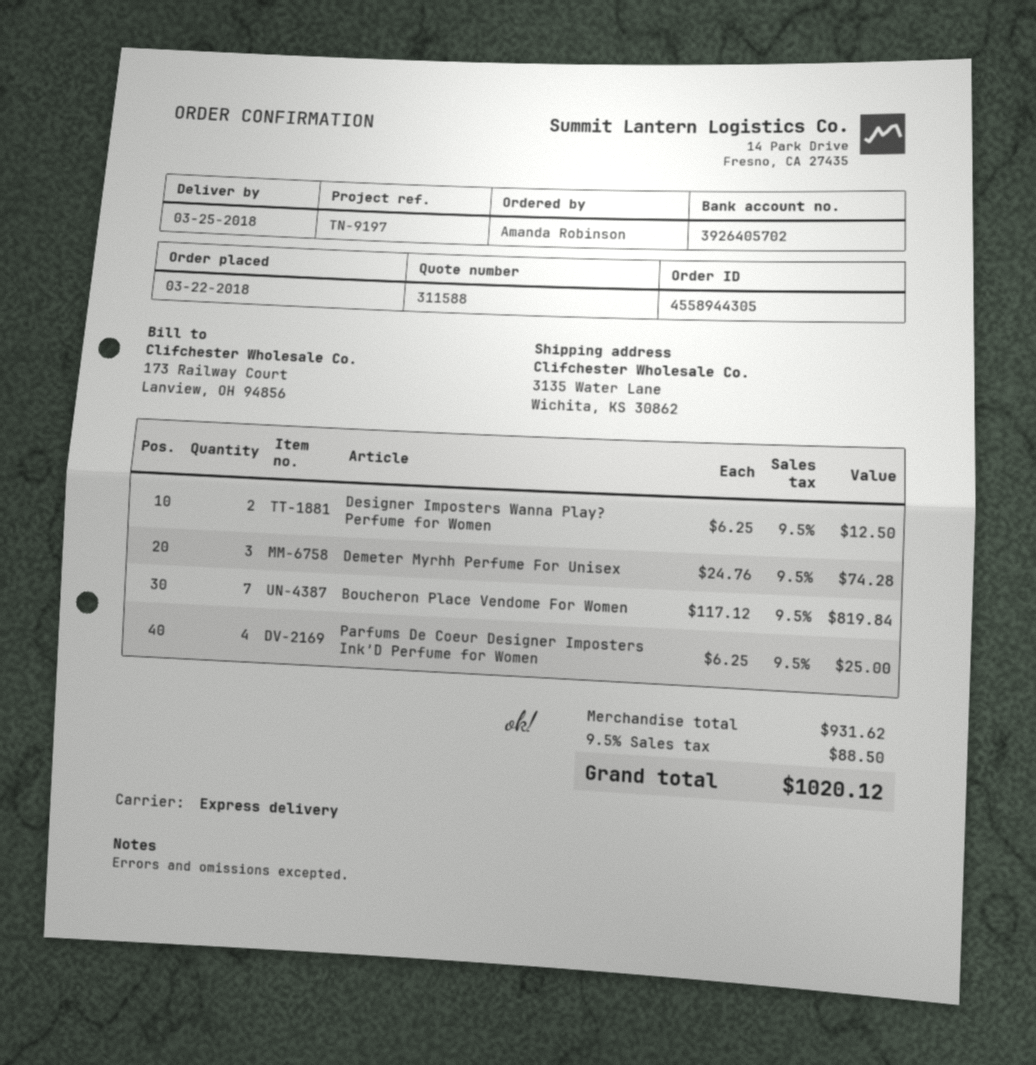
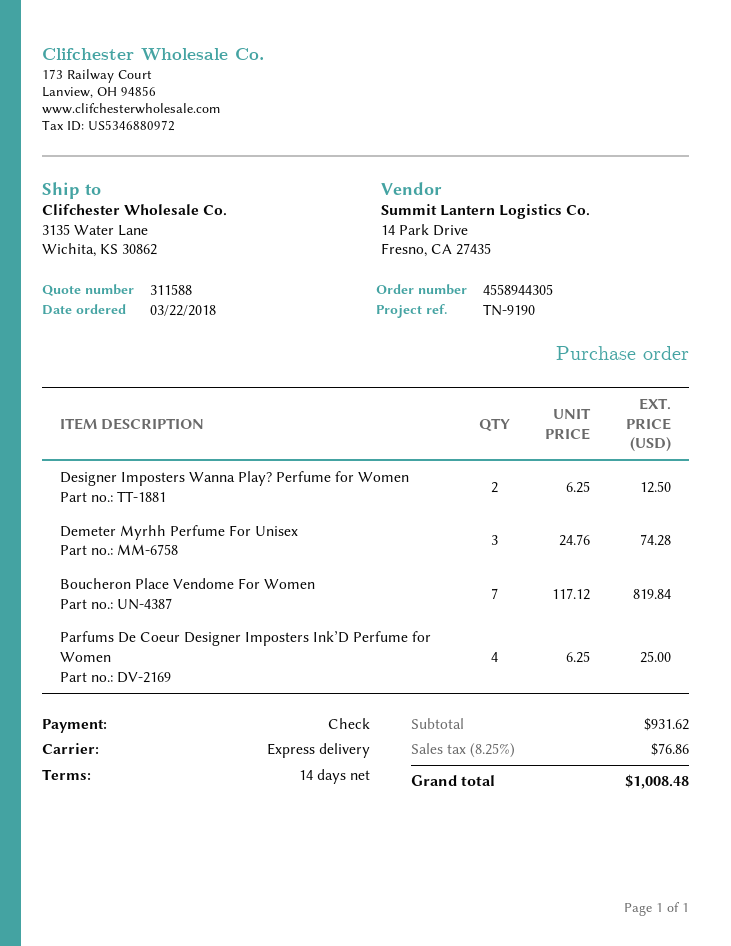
reference: TN-9197 -> TN-9190
tax: 9.5% = 88.50 -> 8.25% = 76.86
total: 1020.12 -> 1008.48

